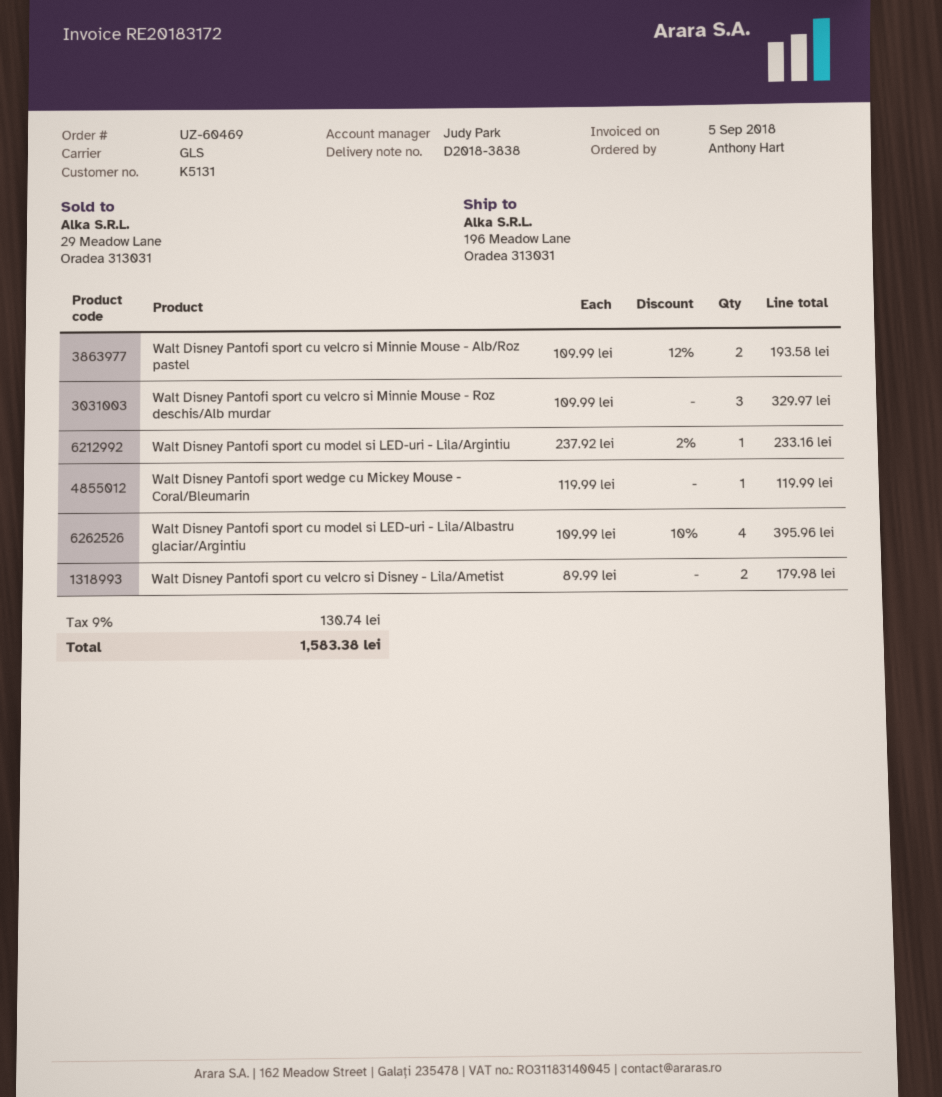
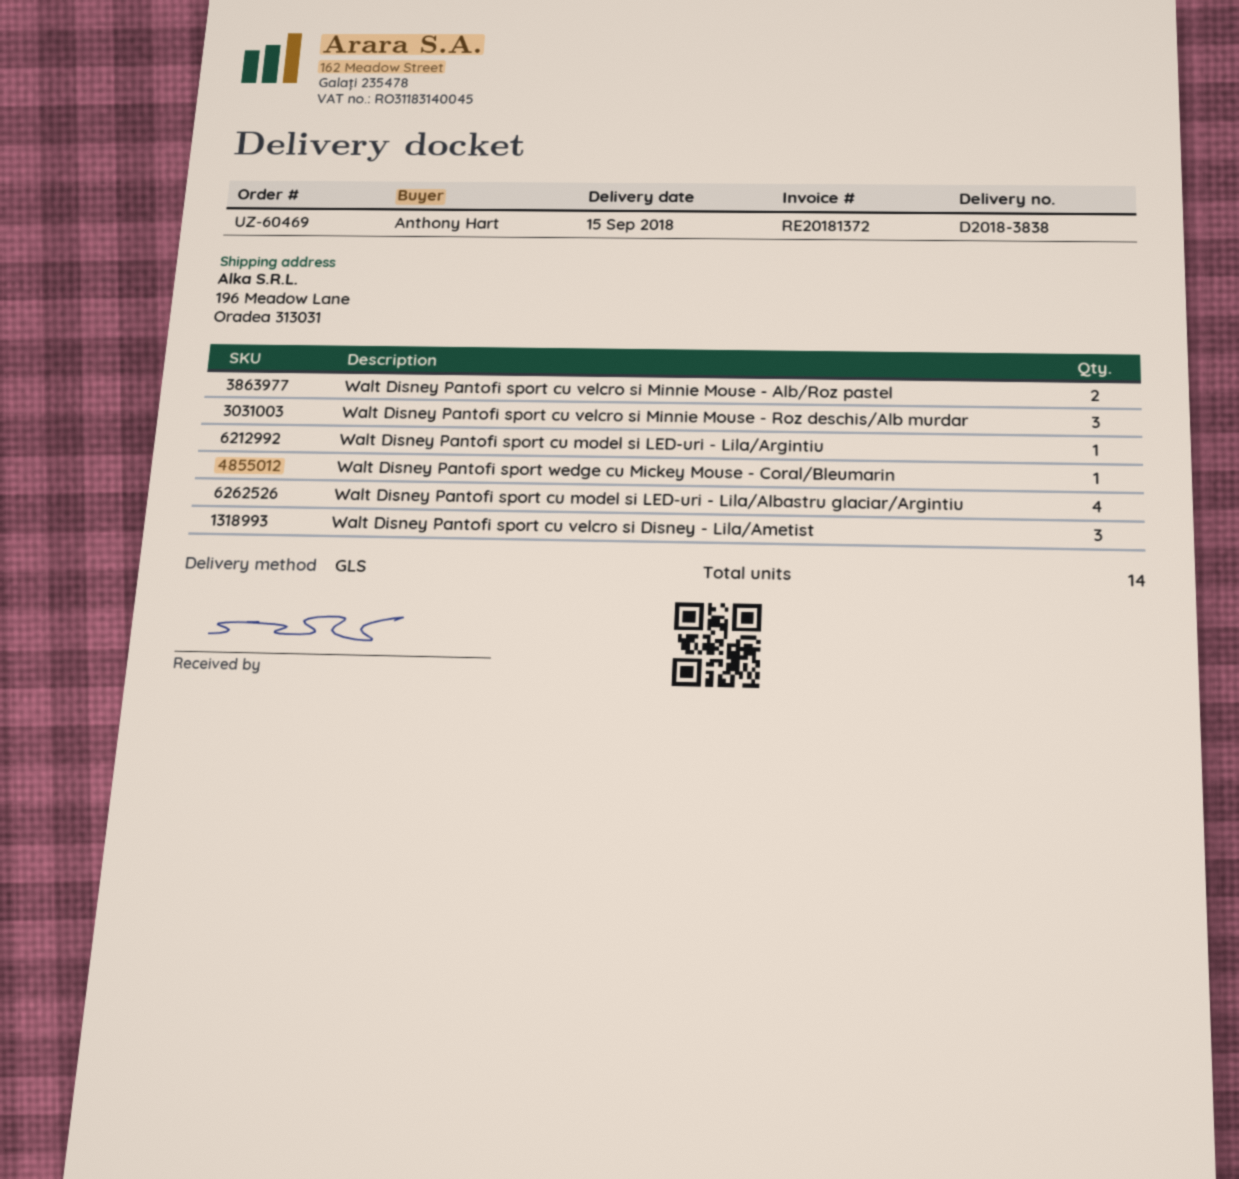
invoice number: RE20183172 -> RE20181372
Walt Disney Pantofi sport cu velcro si Disney - Lila/Ametist: 2 -> 3

